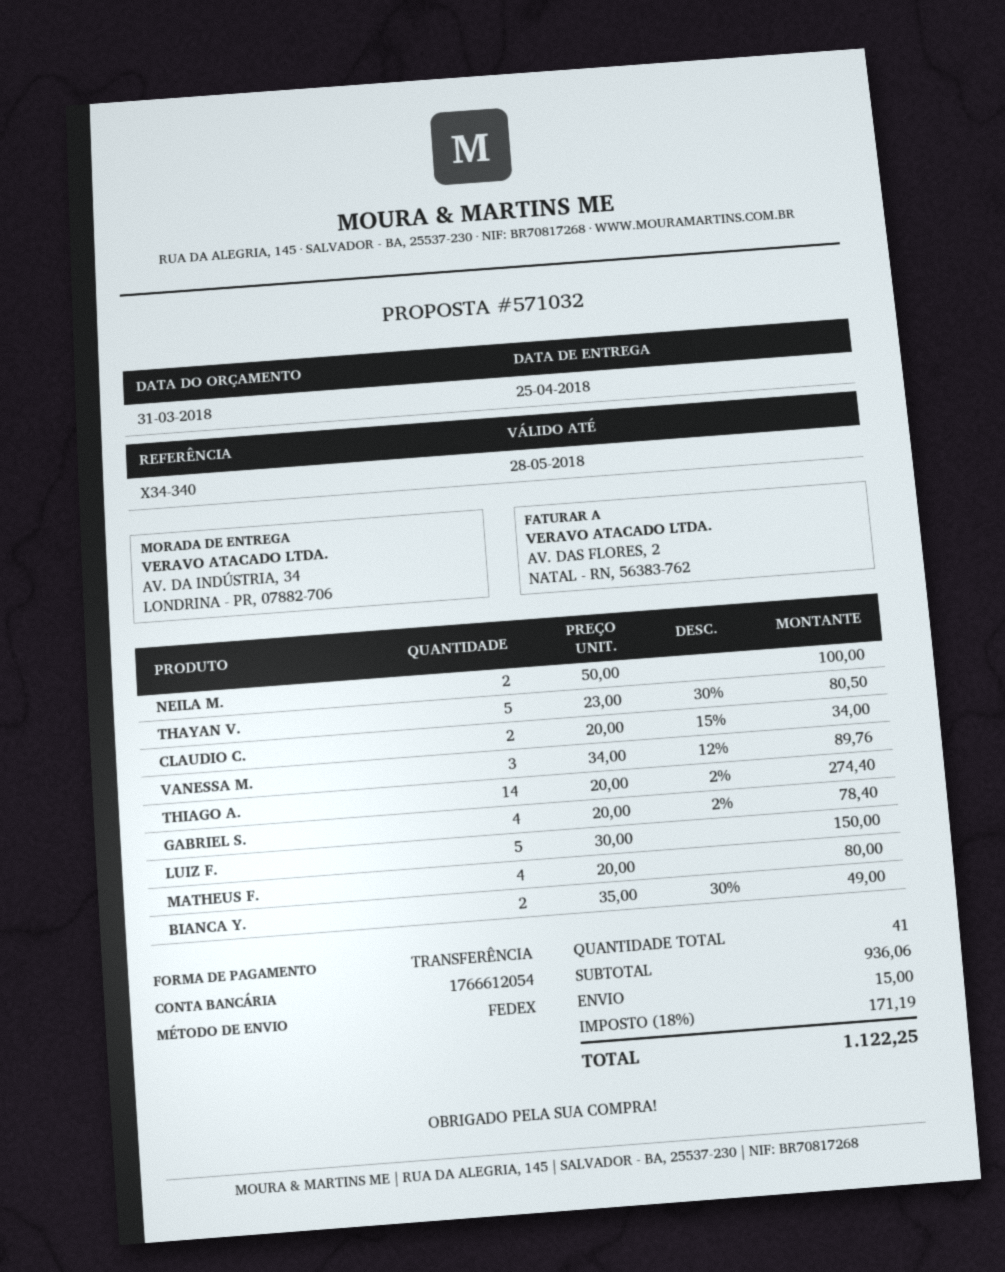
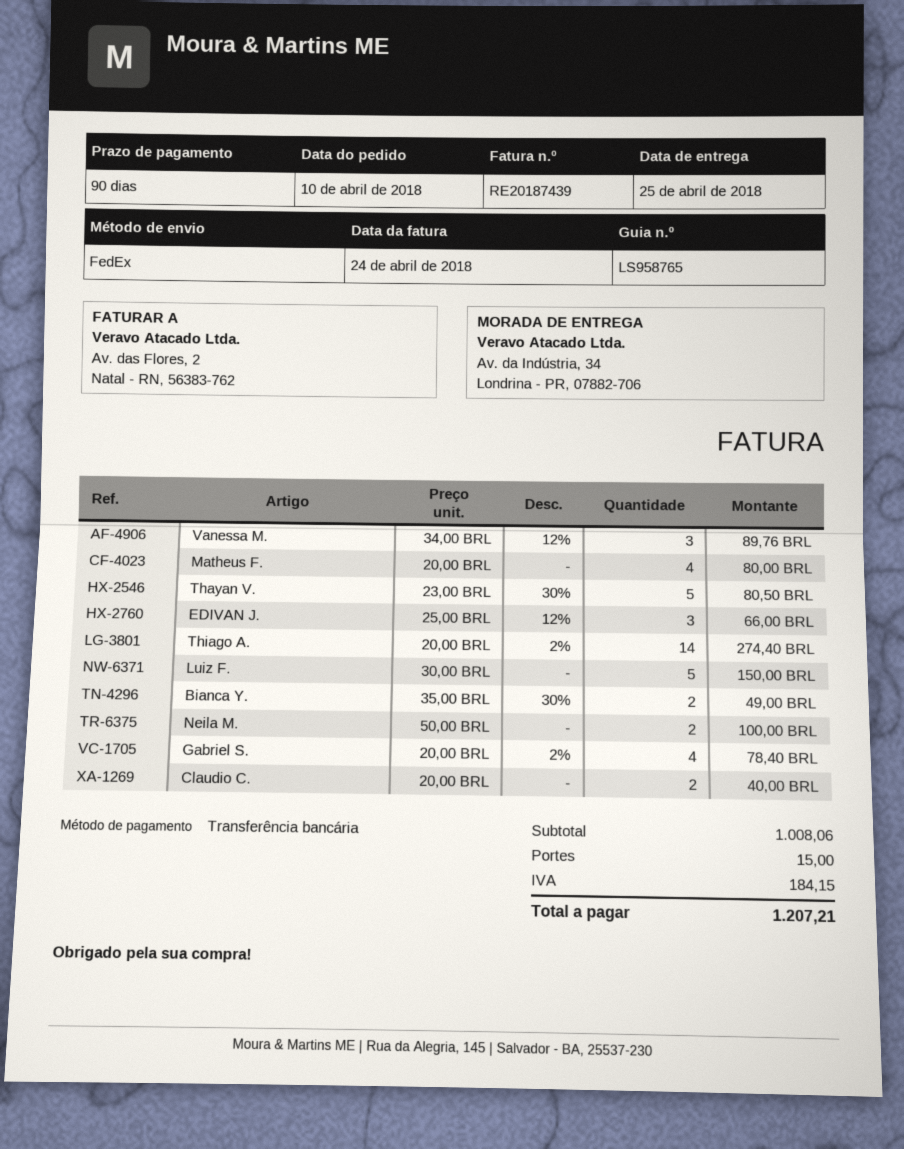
CLAUDIO C.: 2 x 20.00 - 15% = 34.00 -> 2 x 20.00 = 40.00
EDIVAN J.: none -> 3 x 25.00 - 12% = 66.00
subtotal: 936.06 -> 1008.06
tax: 171.19 -> 184.15
total: 1122.25 -> 1207.21

